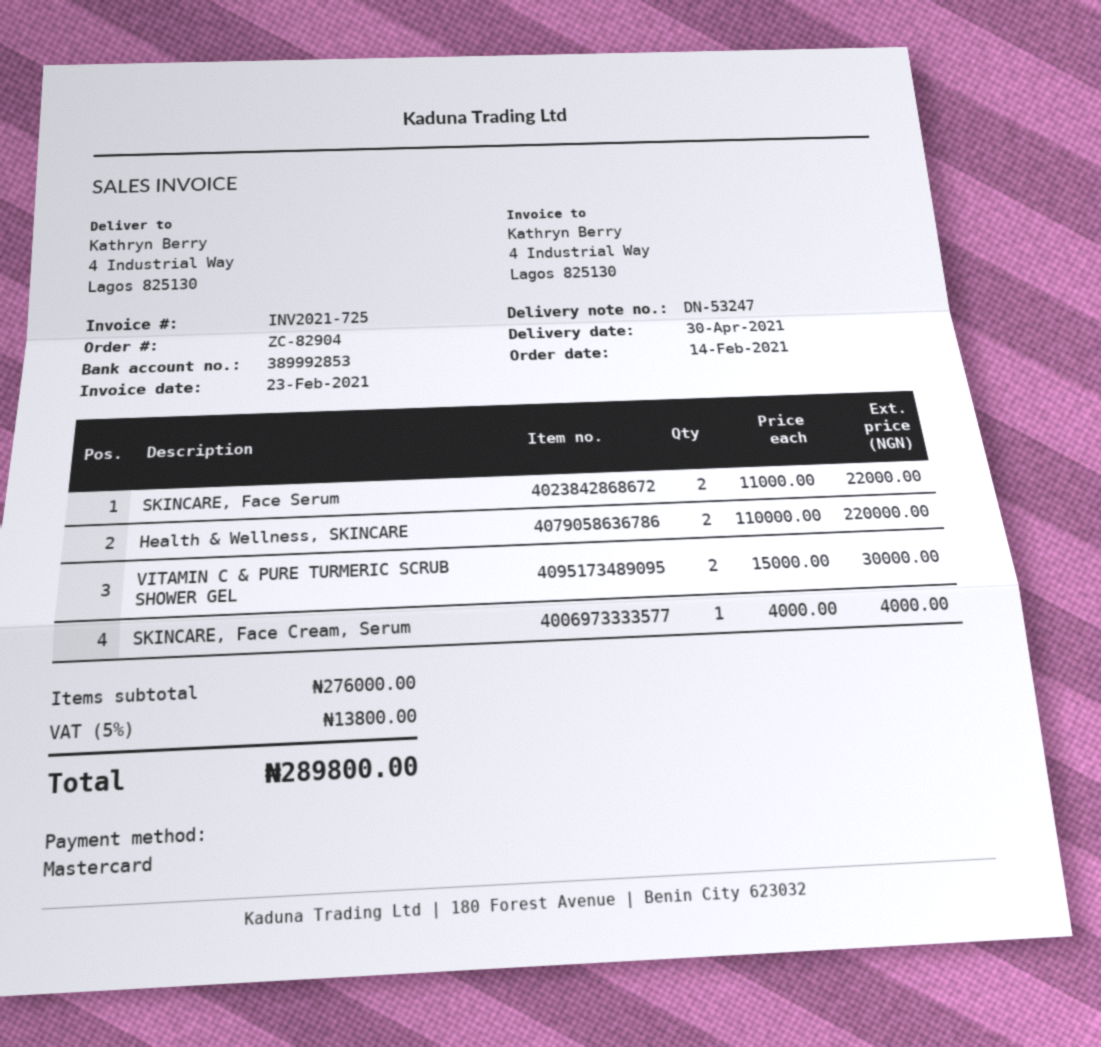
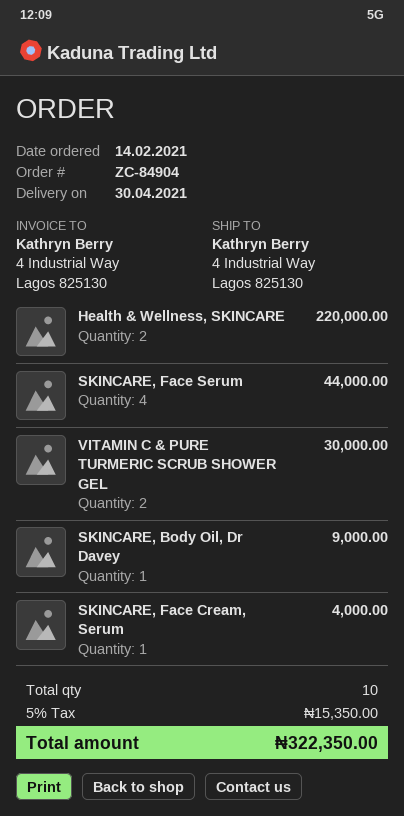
order number: ZC-82904 -> ZC-84904
SKINCARE, Face Serum: 2 for 22000.00 -> 4 for 44000.00
SKINCARE, Body Oil, Dr Davey: none -> 1 for 9000.00
tax: 5% = 13800.00 -> 5% = 15350.00
total: 289800.00 -> 322350.00

